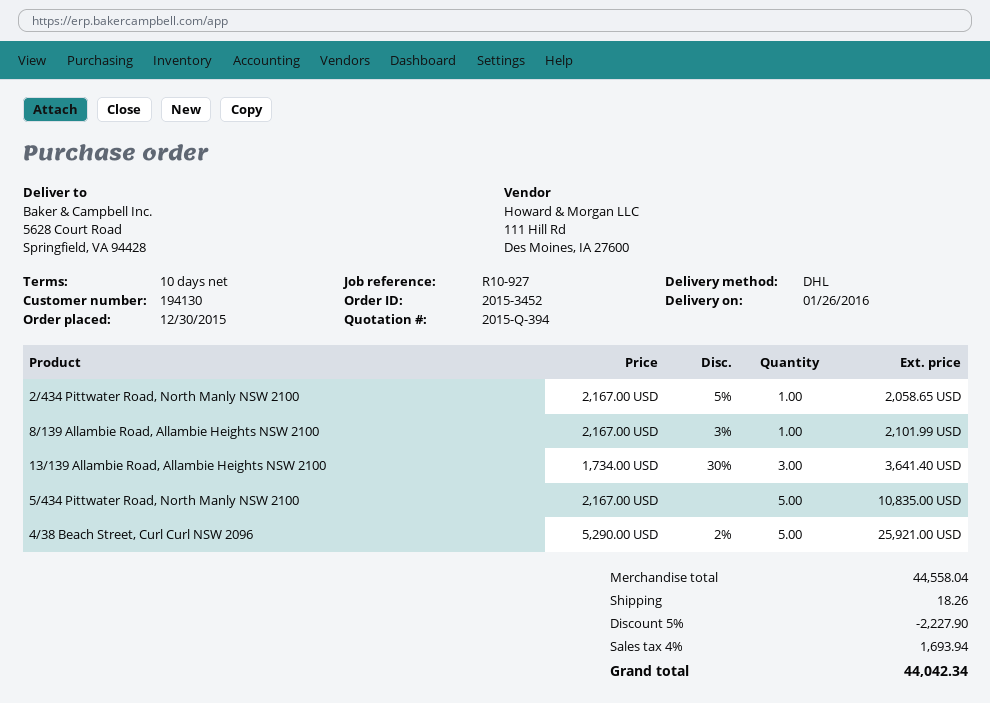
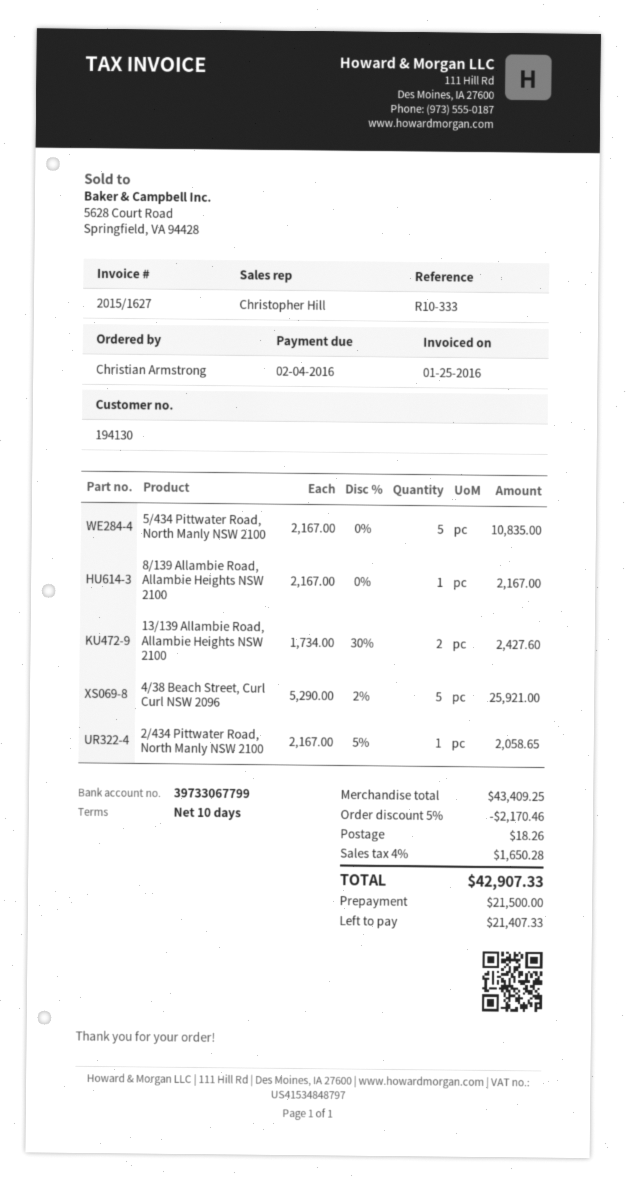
reference: R10-927 -> R10-333
8/139 Allambie Road, Allambie Heights NSW 2100: 1 x 2167.00 - 3% = 2101.99 -> 1 x 2167.00 = 2167.00
13/139 Allambie Road, Allambie Heights NSW 2100: 3 x 1734.00 - 30% = 3641.40 -> 2 x 1734.00 - 30% = 2427.60
subtotal: 44558.04 -> 43409.25
discount: 5% = 2227.90 -> 5% = 2170.46
tax: 4% = 1693.94 -> 4% = 1650.28
total: 44042.34 -> 42907.33

